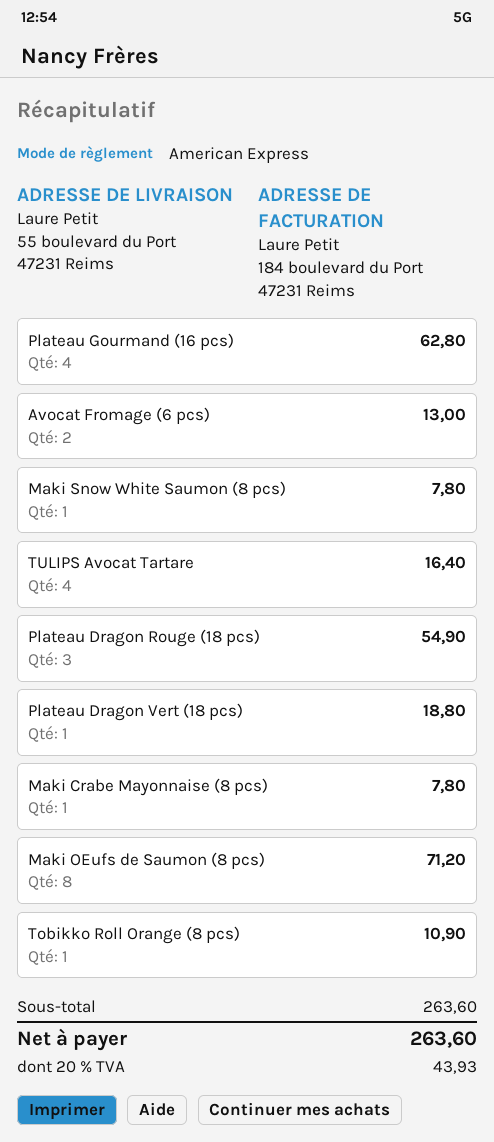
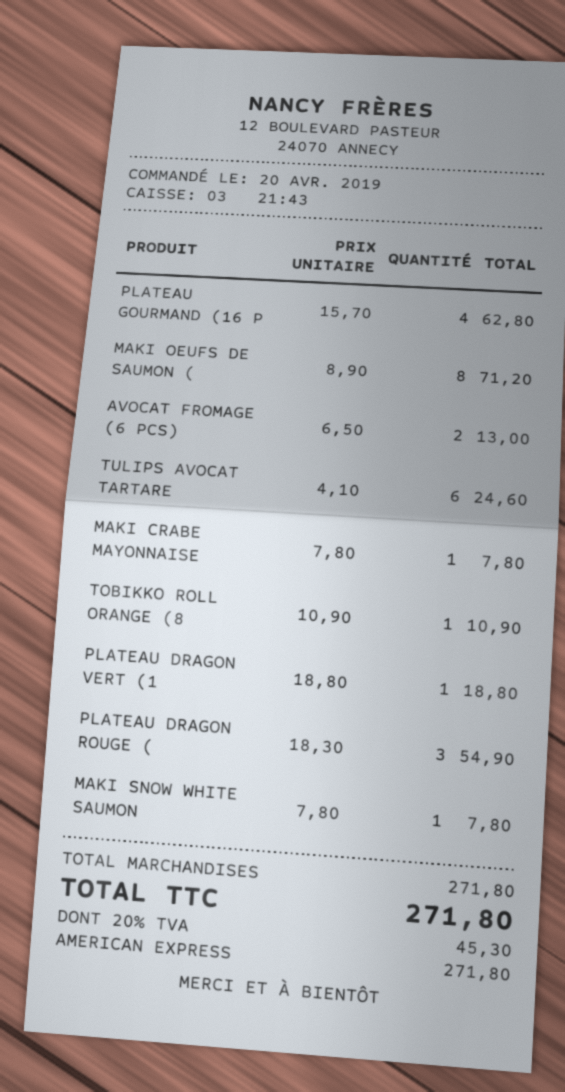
TULIPS Avocat Tartare: 4 for 16.40 -> 6 for 24.60
subtotal: 263.60 -> 271.80
tax: 20% = 43.93 -> 20% = 45.30
total: 263.60 -> 271.80

